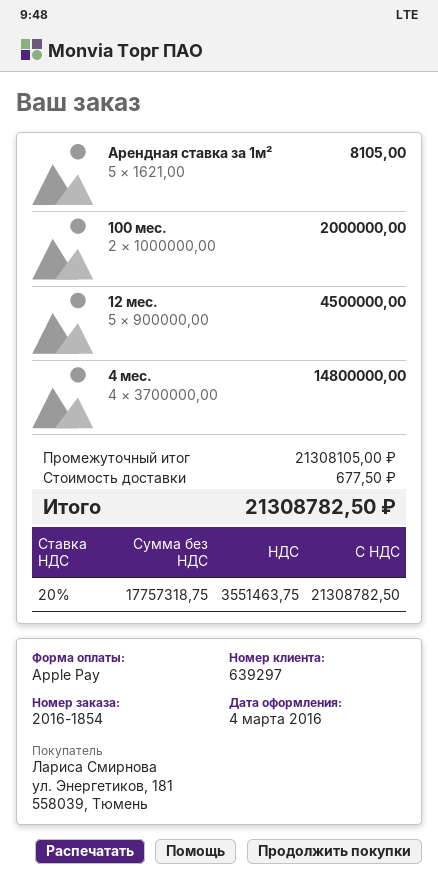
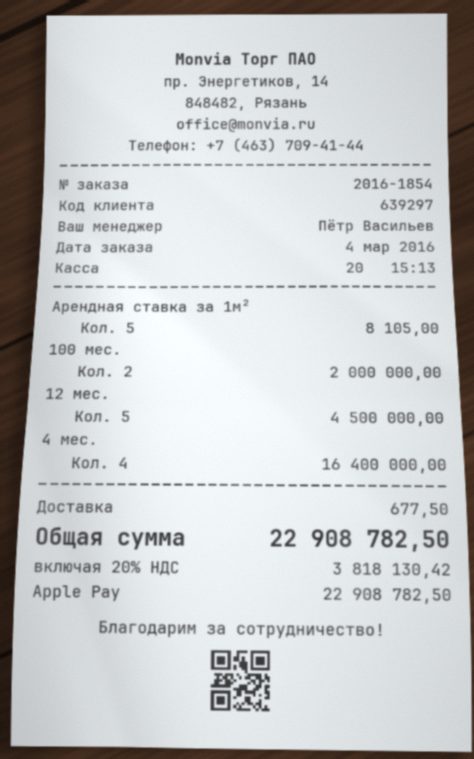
4 мес.: 4 for 14800000.00 -> 4 for 16400000.00
tax: 20% = 3551463.75 -> 20% = 3818130.42
total: 21308782.50 -> 22908782.50

